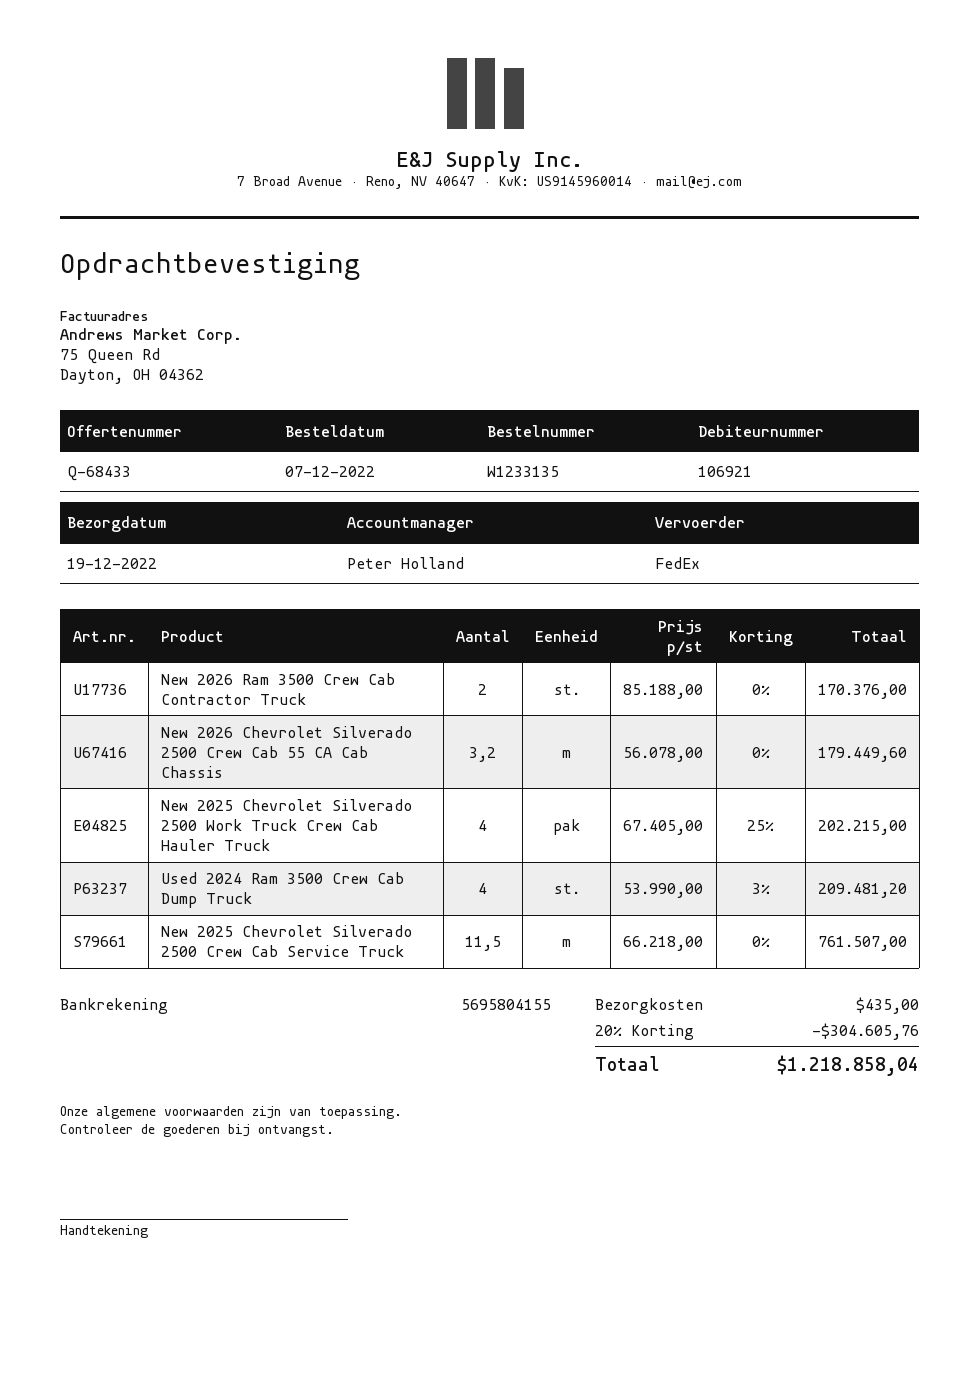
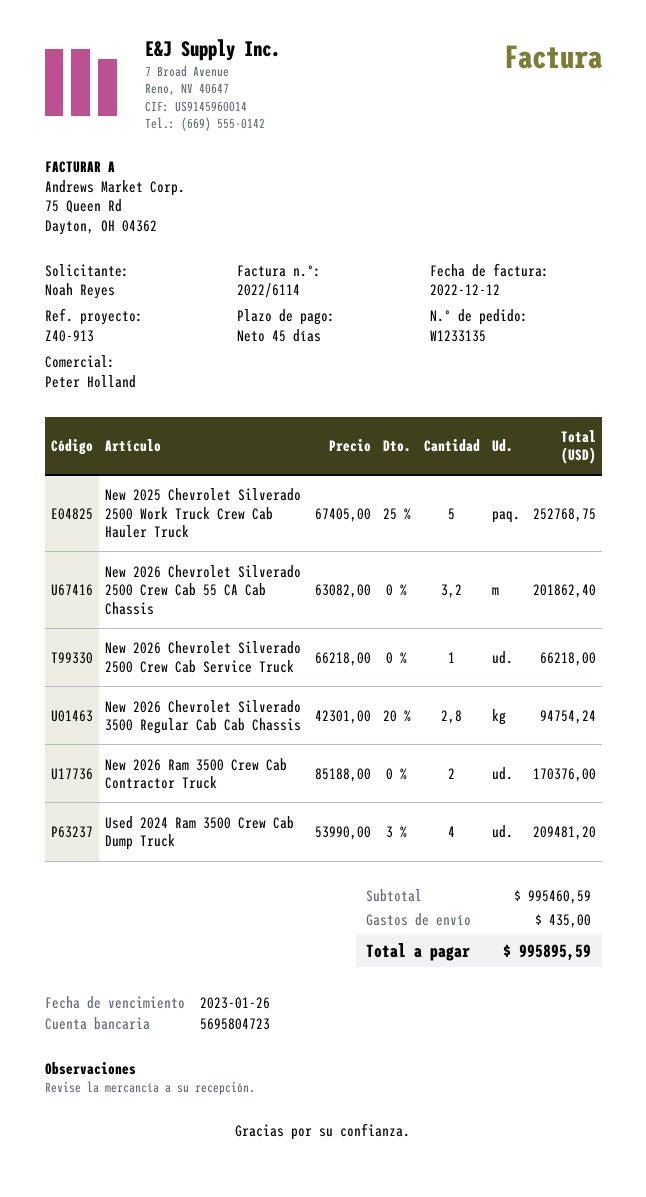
bank account: 5695804155 -> 5695804723
New 2026 Chevrolet Silverado 2500 Crew Cab 55 CA Cab Chassis: 3.2 x 56078.00 = 179449.60 -> 3.2 x 63082.00 = 201862.40
New 2025 Chevrolet Silverado 2500 Work Truck Crew Cab Hauler Truck: 4 x 67405.00 - 25% = 202215.00 -> 5 x 67405.00 - 25% = 252768.75
New 2025 Chevrolet Silverado 2500 Crew Cab Service Truck: 11.5 x 66218.00 = 761507.00 -> none
New 2026 Chevrolet Silverado 2500 Crew Cab Service Truck: none -> 1 x 66218.00 = 66218.00
New 2026 Chevrolet Silverado 3500 Regular Cab Cab Chassis: none -> 2.8 x 42301.00 - 20% = 94754.24
discount: 20% = 304605.76 -> none
total: 1218858.04 -> 995895.59

